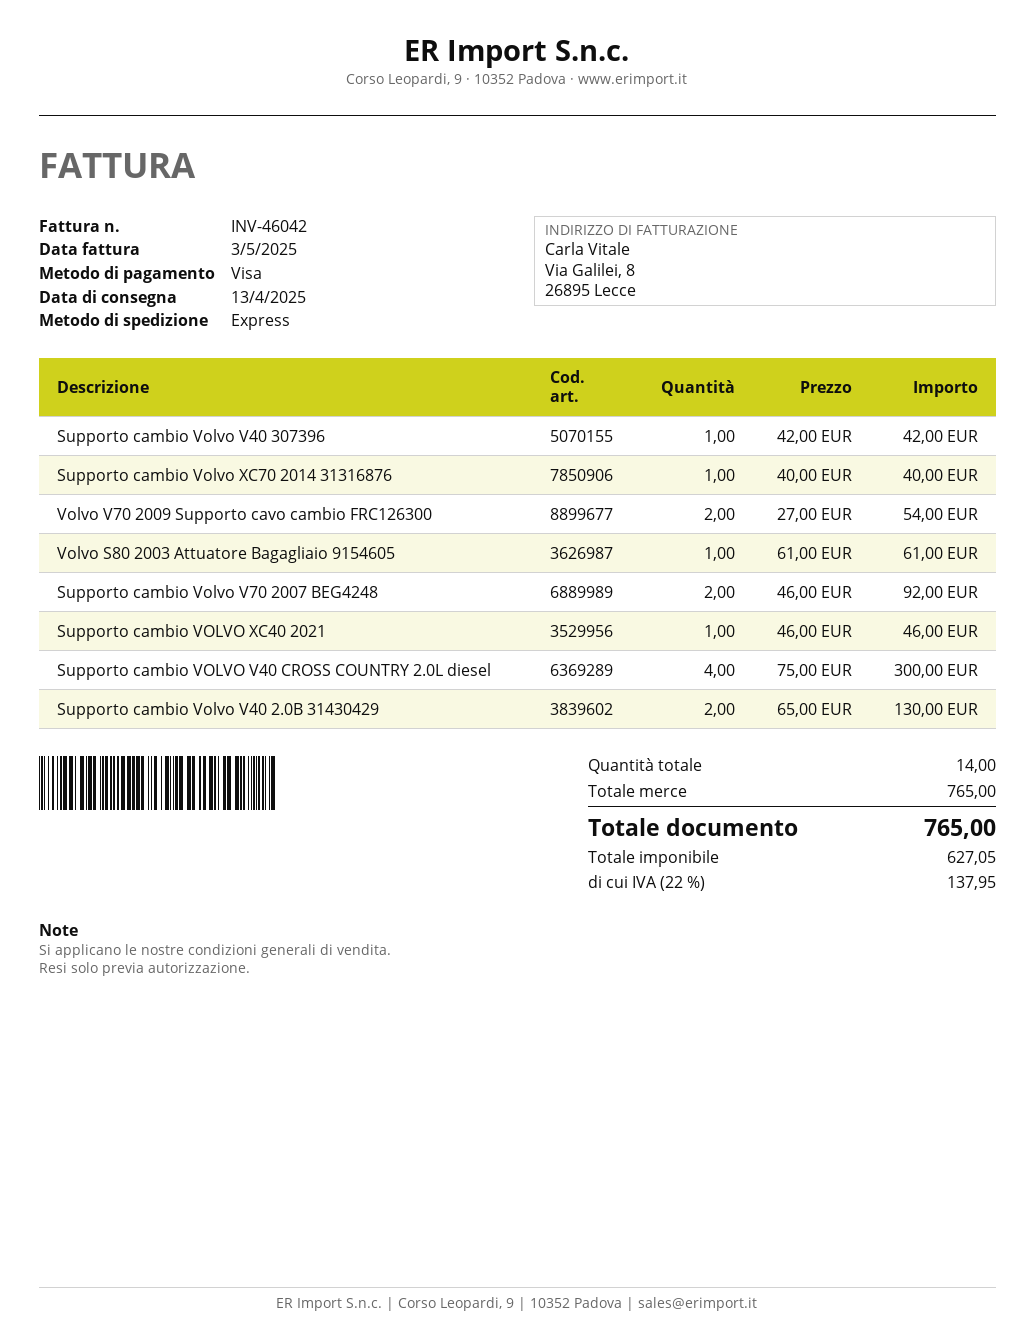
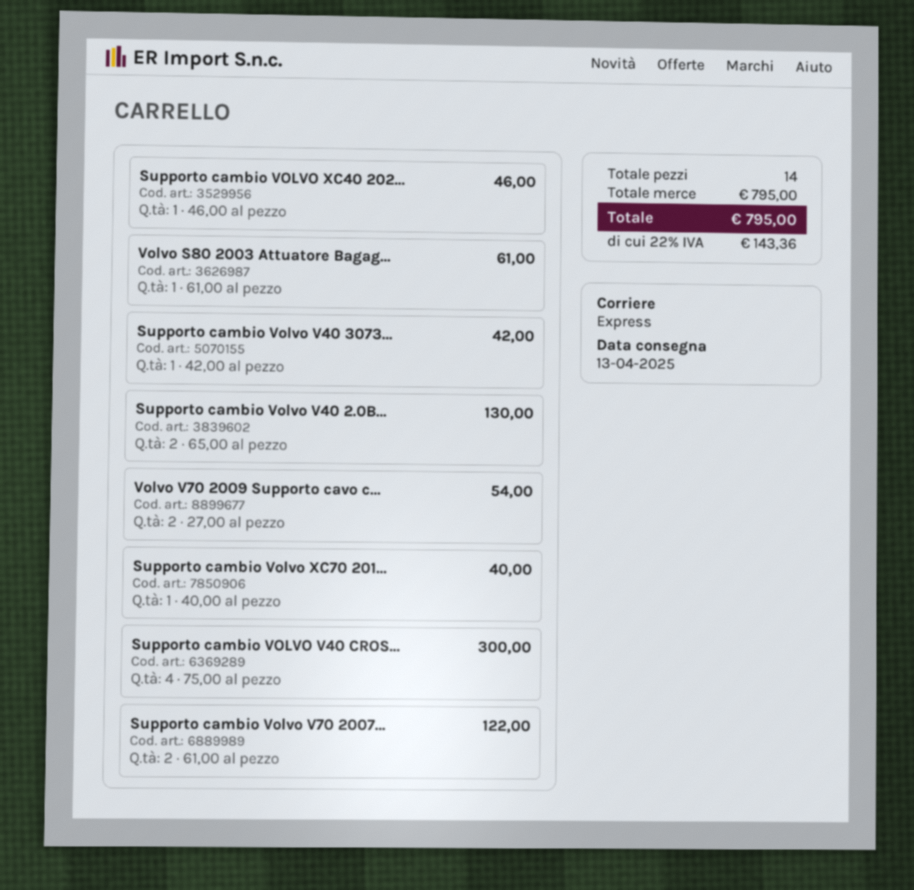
Supporto cambio Volvo V70 2007 BEG4248: 2 x 46.00 = 92.00 -> 2 x 61.00 = 122.00
subtotal: 765.00 -> 795.00
tax: 22% = 137.95 -> 22% = 143.36
total: 765.00 -> 795.00

